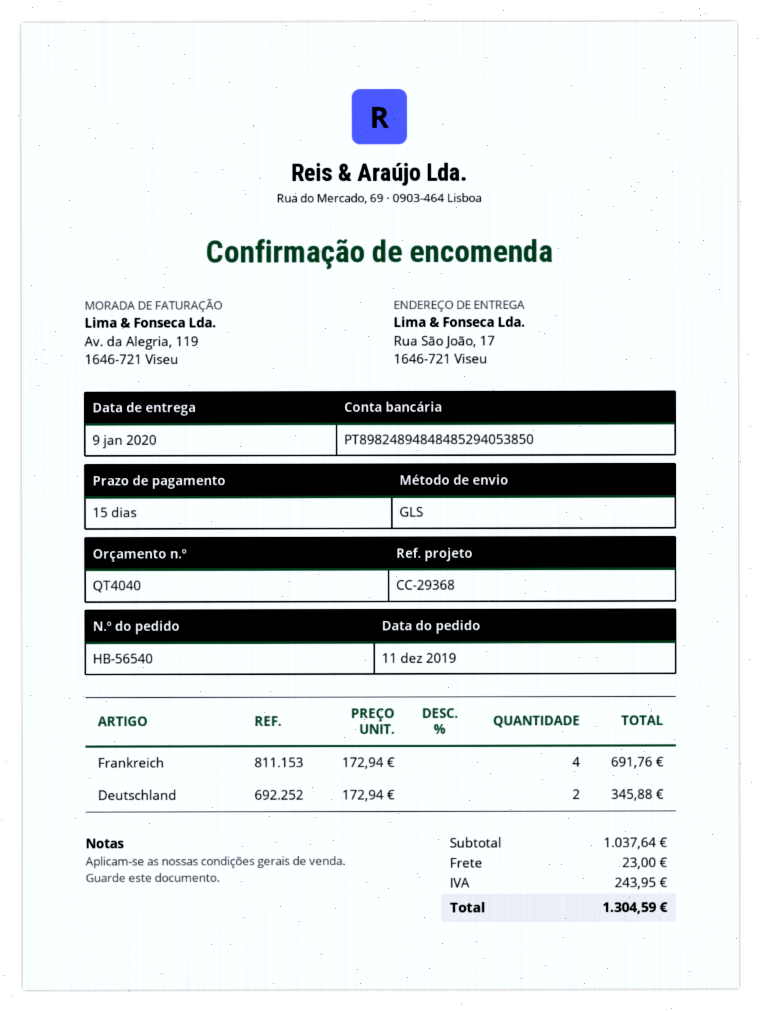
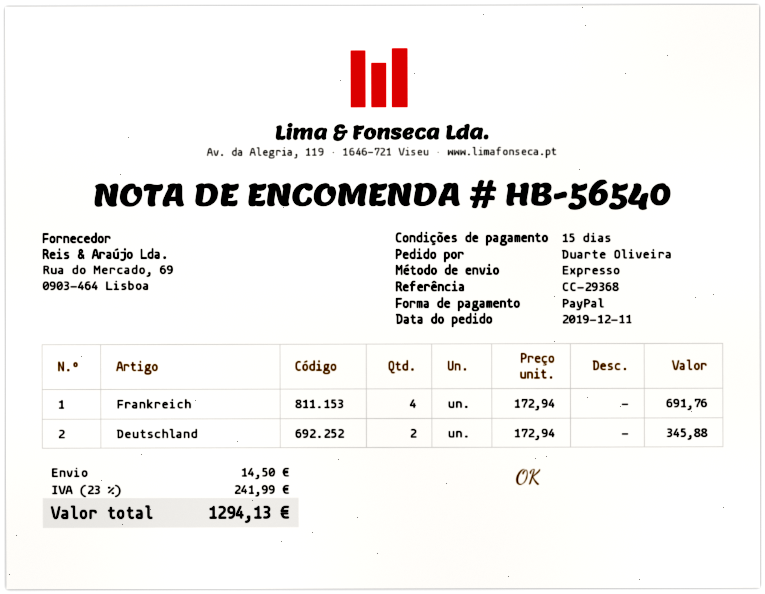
shipping method: GLS -> express
shipping: 23.00 -> 14.50
tax: 243.95 -> 241.99
total: 1304.59 -> 1294.13

